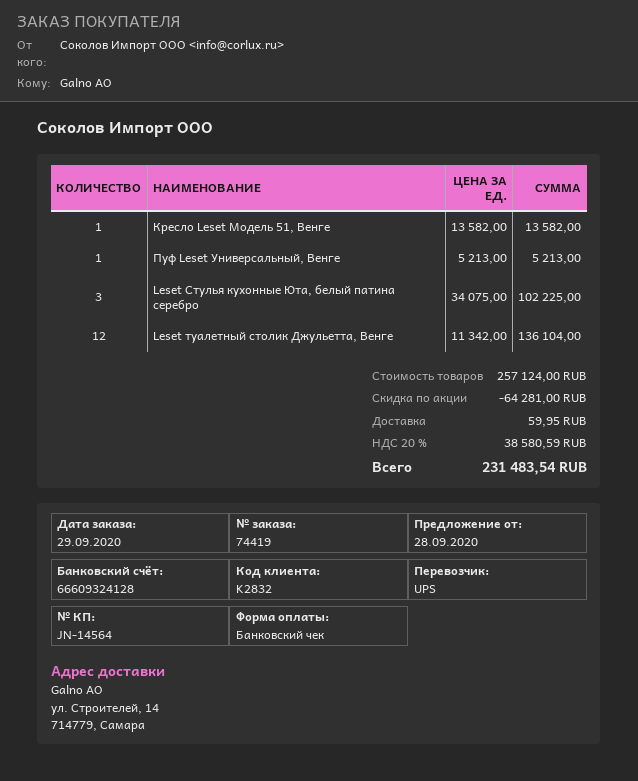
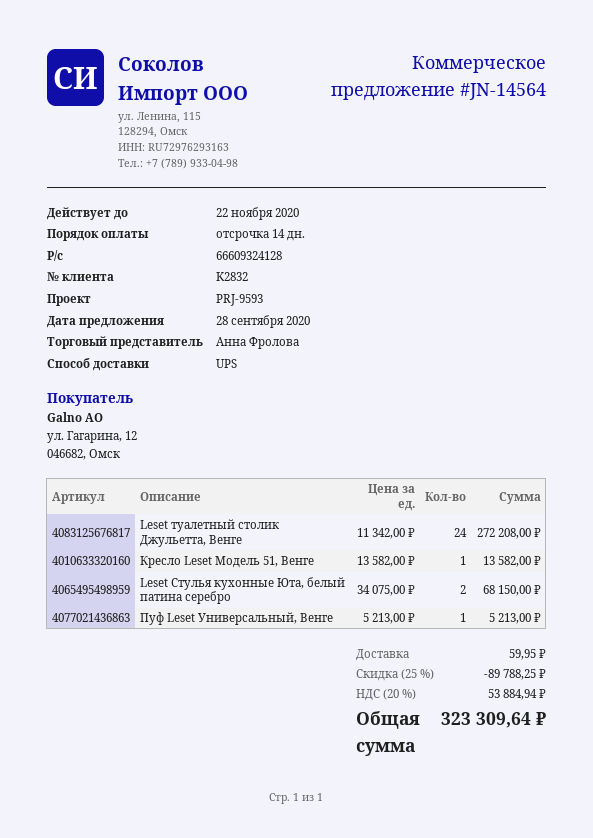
Leset Стулья кухонные Юта, белый патина серебро: 3 x 34075.00 = 102225.00 -> 2 x 34075.00 = 68150.00
Leset туалетный столик Джульетта, Венге: 12 x 11342.00 = 136104.00 -> 24 x 11342.00 = 272208.00
discount: 64281.00 -> 89788.25
tax: 20% = 38580.59 -> 20% = 53884.94
total: 231483.54 -> 323309.64

